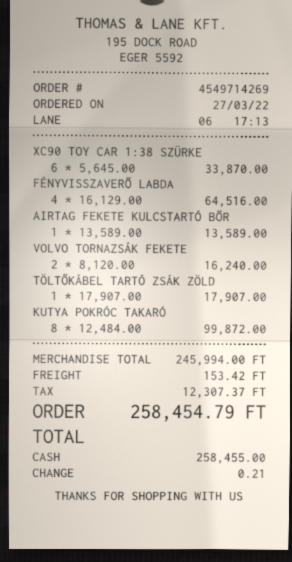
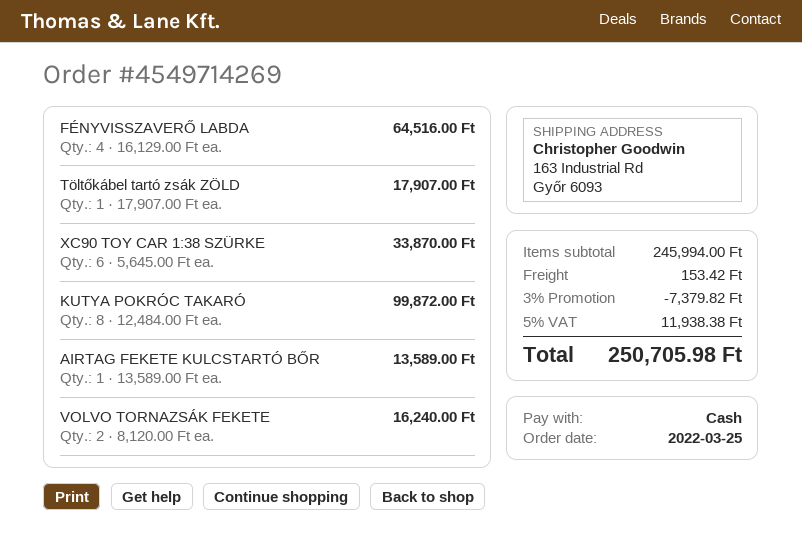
order date: 2022-03-27 -> 2022-03-25
discount: none -> 3% = 7379.82
tax: 12307.37 -> 11938.38
total: 258454.79 -> 250705.98

